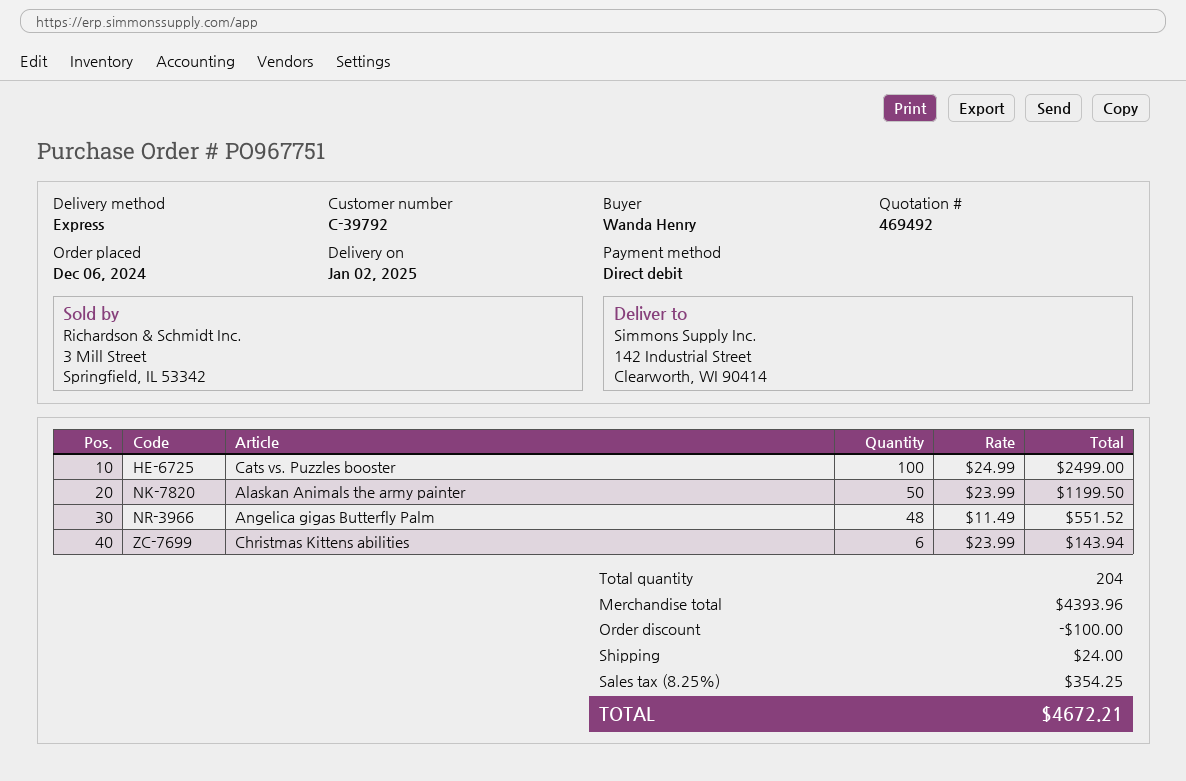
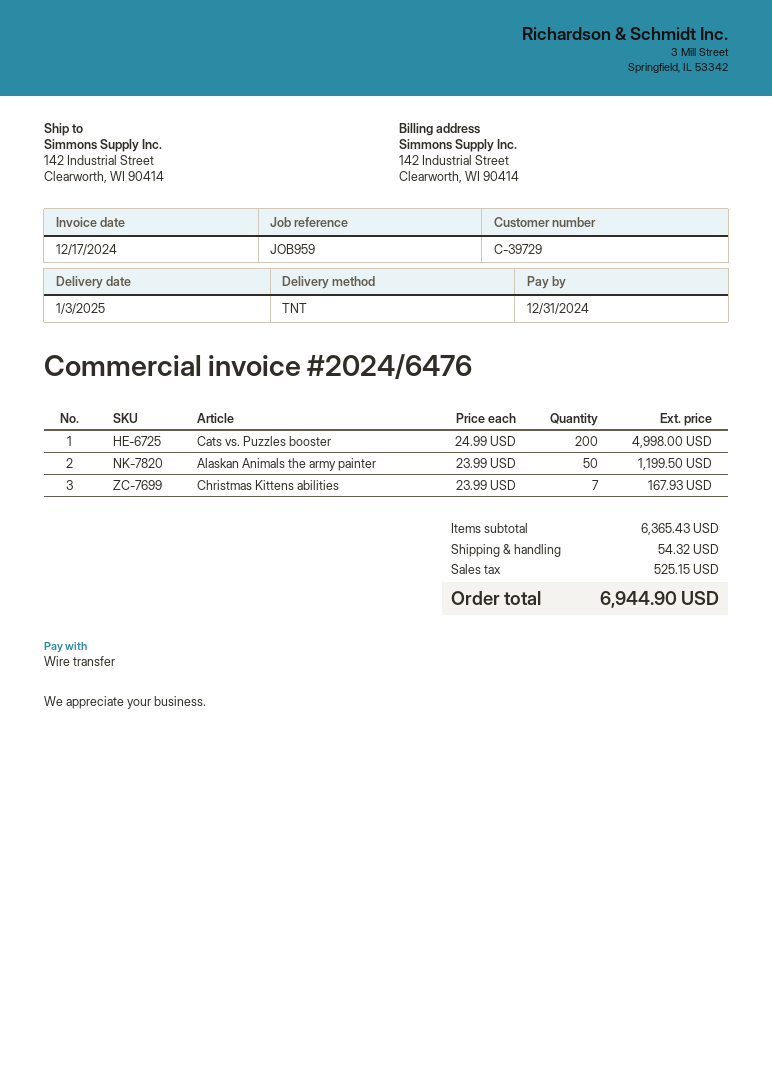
delivery date: 2025-01-02 -> 2025-01-03
customer number: C-39792 -> C-39729
payment method: direct debit -> bank transfer
shipping method: express -> TNT
Cats vs. Puzzles booster: 100 x 24.99 = 2499.00 -> 200 x 24.99 = 4998.00
Angelica gigas Butterfly Palm: 48 x 11.49 = 551.52 -> none
Christmas Kittens abilities: 6 x 23.99 = 143.94 -> 7 x 23.99 = 167.93
subtotal: 4393.96 -> 6365.43
discount: 100.00 -> none
shipping: 24.00 -> 54.32
tax: 354.25 -> 525.15
total: 4672.21 -> 6944.90

